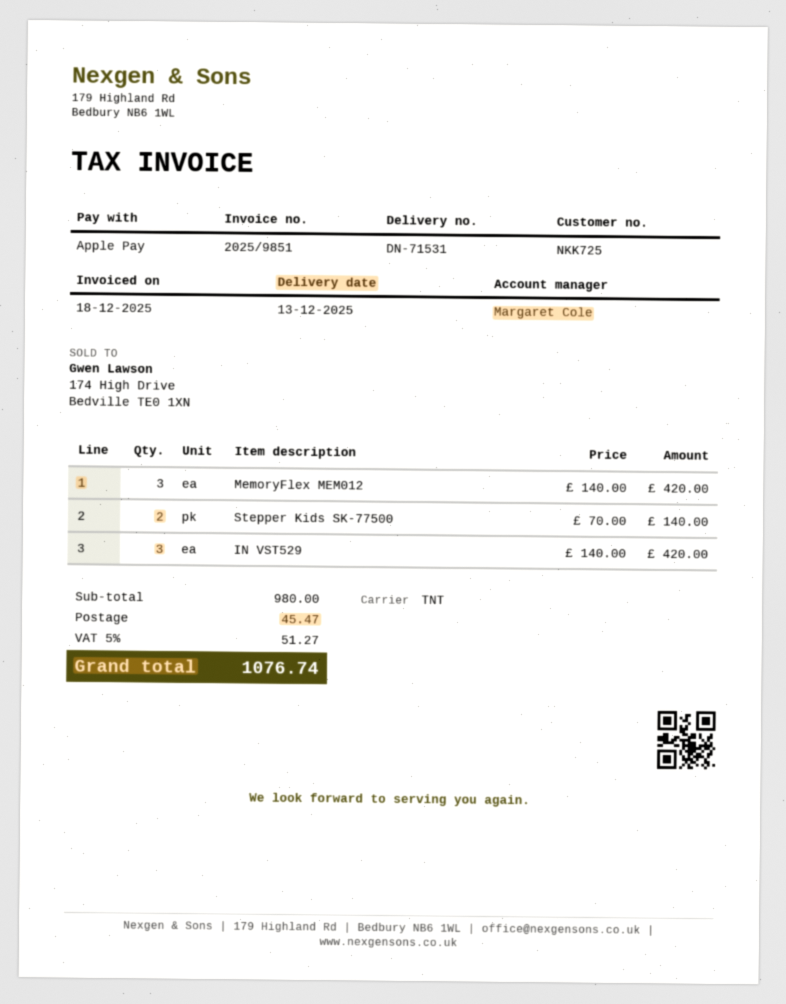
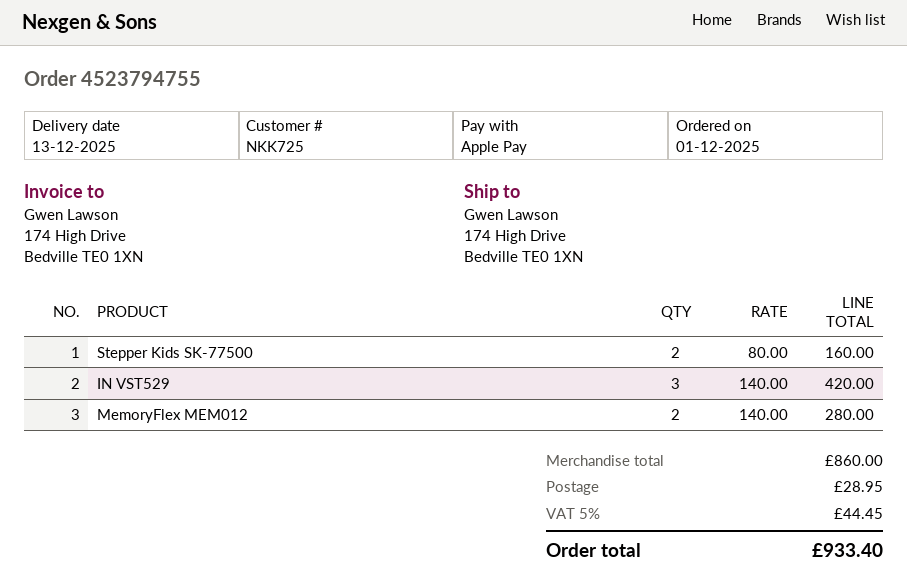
MemoryFlex MEM012: 3 x 140.00 = 420.00 -> 2 x 140.00 = 280.00
Stepper Kids SK-77500: 2 x 70.00 = 140.00 -> 2 x 80.00 = 160.00
subtotal: 980.00 -> 860.00
shipping: 45.47 -> 28.95
tax: 5% = 51.27 -> 5% = 44.45
total: 1076.74 -> 933.40

